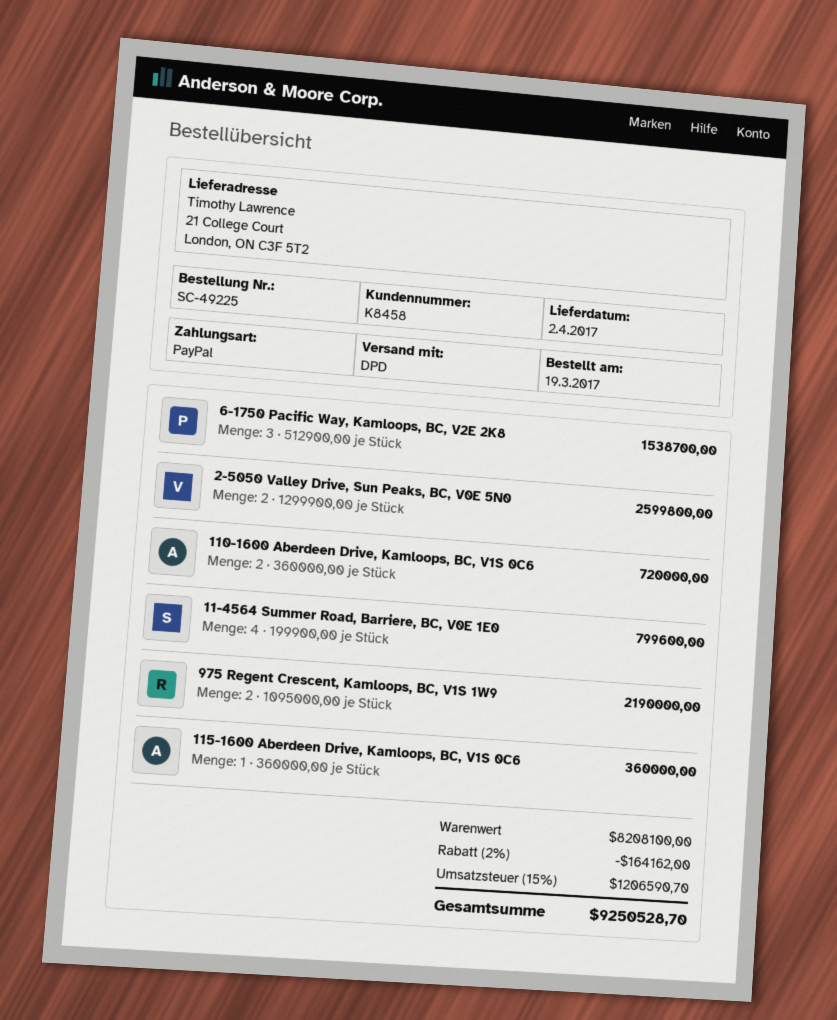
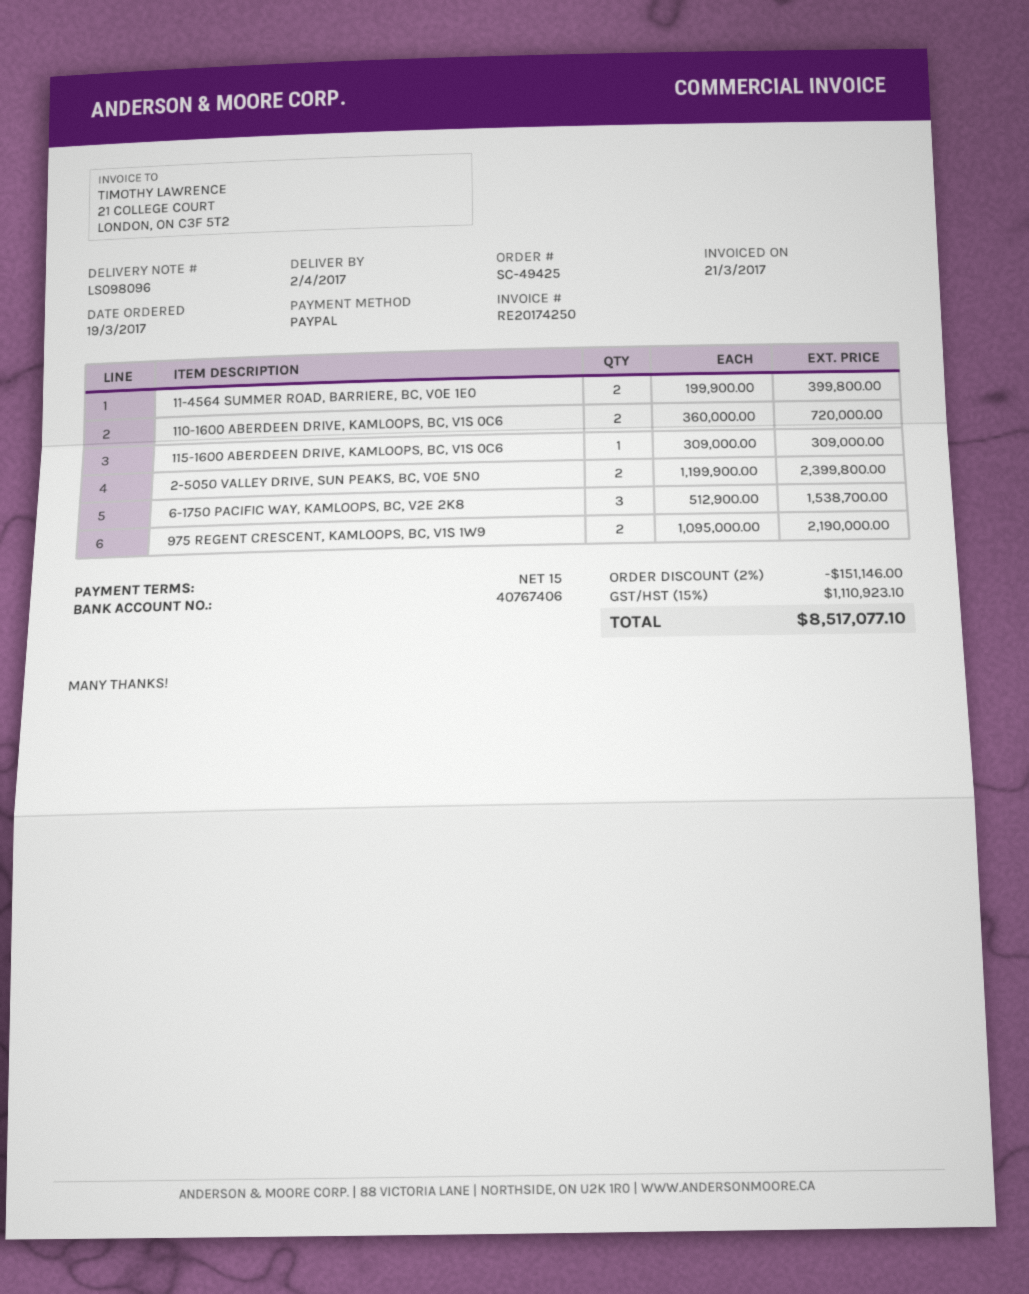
order number: SC-49225 -> SC-49425
2-5050 Valley Drive, Sun Peaks, BC, V0E 5N0: 2 x 1299900.00 = 2599800.00 -> 2 x 1199900.00 = 2399800.00
11-4564 Summer Road, Barriere, BC, V0E 1E0: 4 x 199900.00 = 799600.00 -> 2 x 199900.00 = 399800.00
115-1600 Aberdeen Drive, Kamloops, BC, V1S 0C6: 1 x 360000.00 = 360000.00 -> 1 x 309000.00 = 309000.00
discount: 2% = 164162.00 -> 2% = 151146.00
tax: 15% = 1206590.70 -> 15% = 1110923.10
total: 9250528.70 -> 8517077.10

